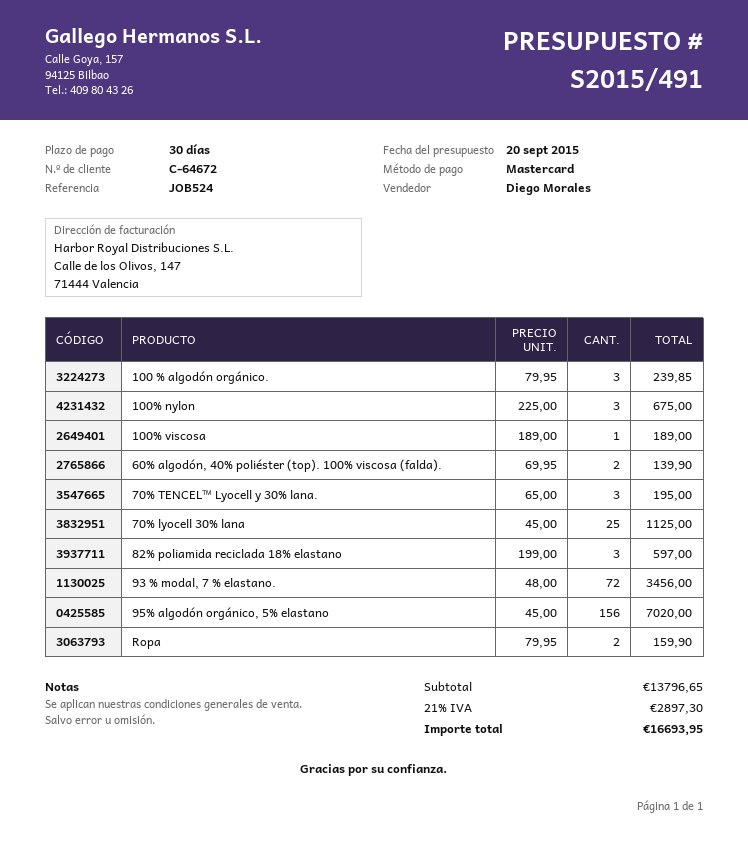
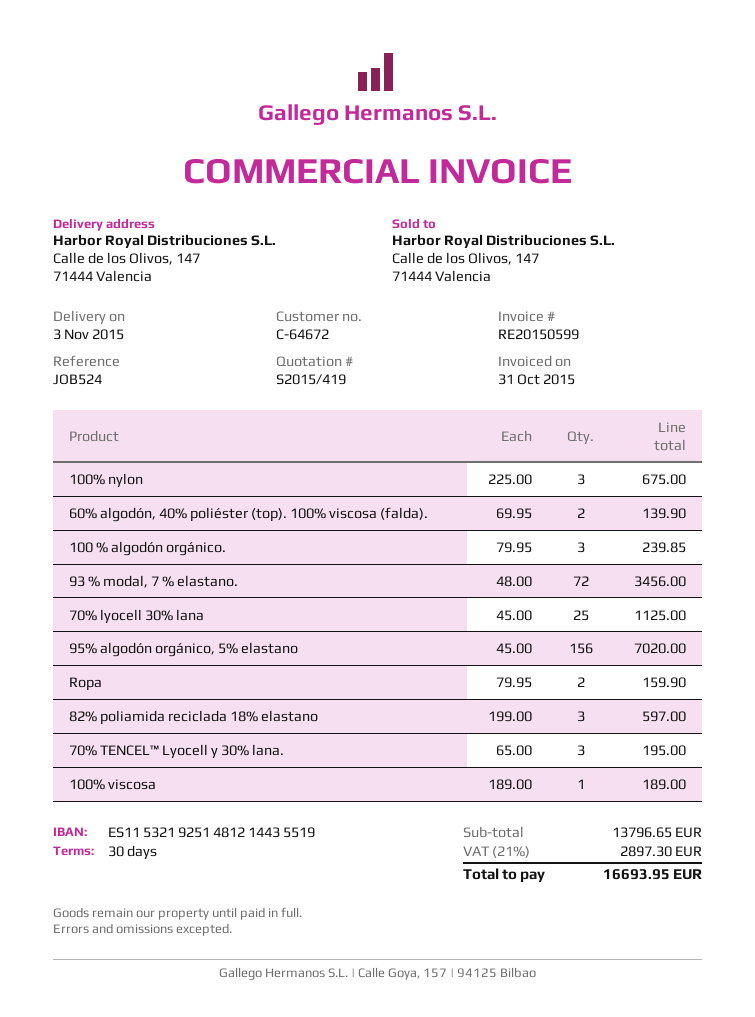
quote number: S2015/491 -> S2015/419

